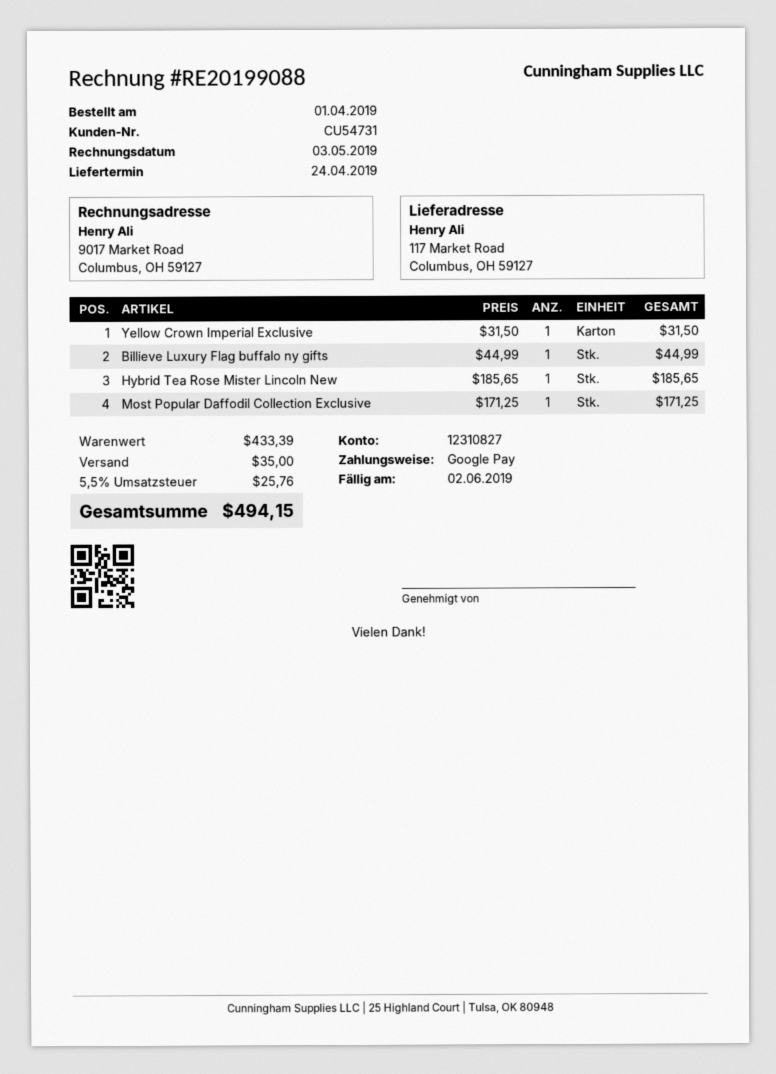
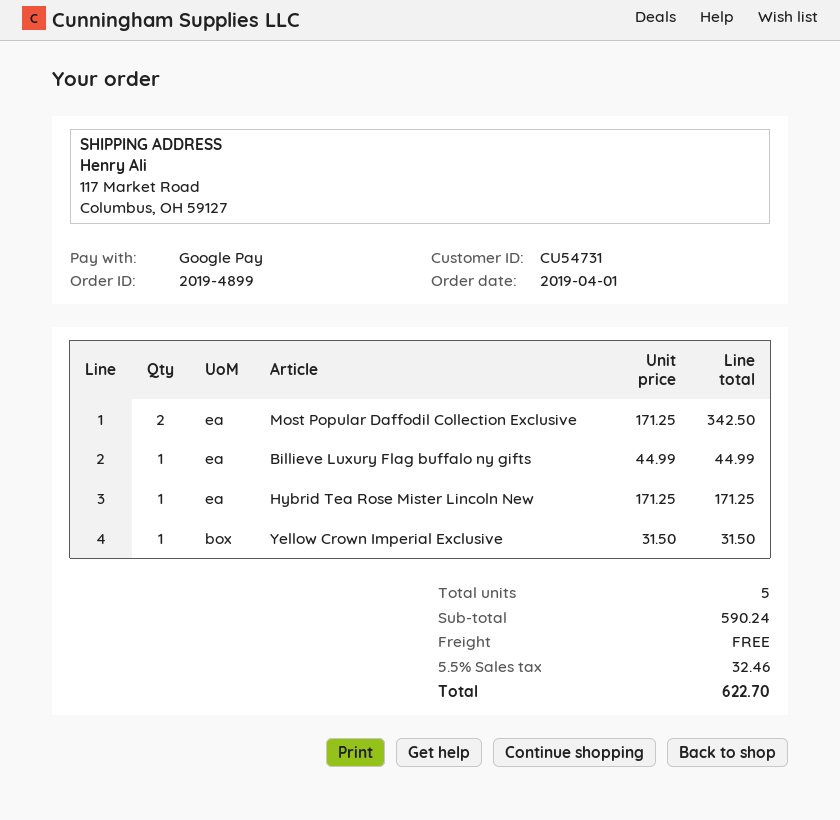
Hybrid Tea Rose Mister Lincoln New: 1 x 185.65 = 185.65 -> 1 x 171.25 = 171.25
Most Popular Daffodil Collection Exclusive: 1 x 171.25 = 171.25 -> 2 x 171.25 = 342.50
subtotal: 433.39 -> 590.24
shipping: 35.00 -> 0.00
tax: 5.5% = 25.76 -> 5.5% = 32.46
total: 494.15 -> 622.70

